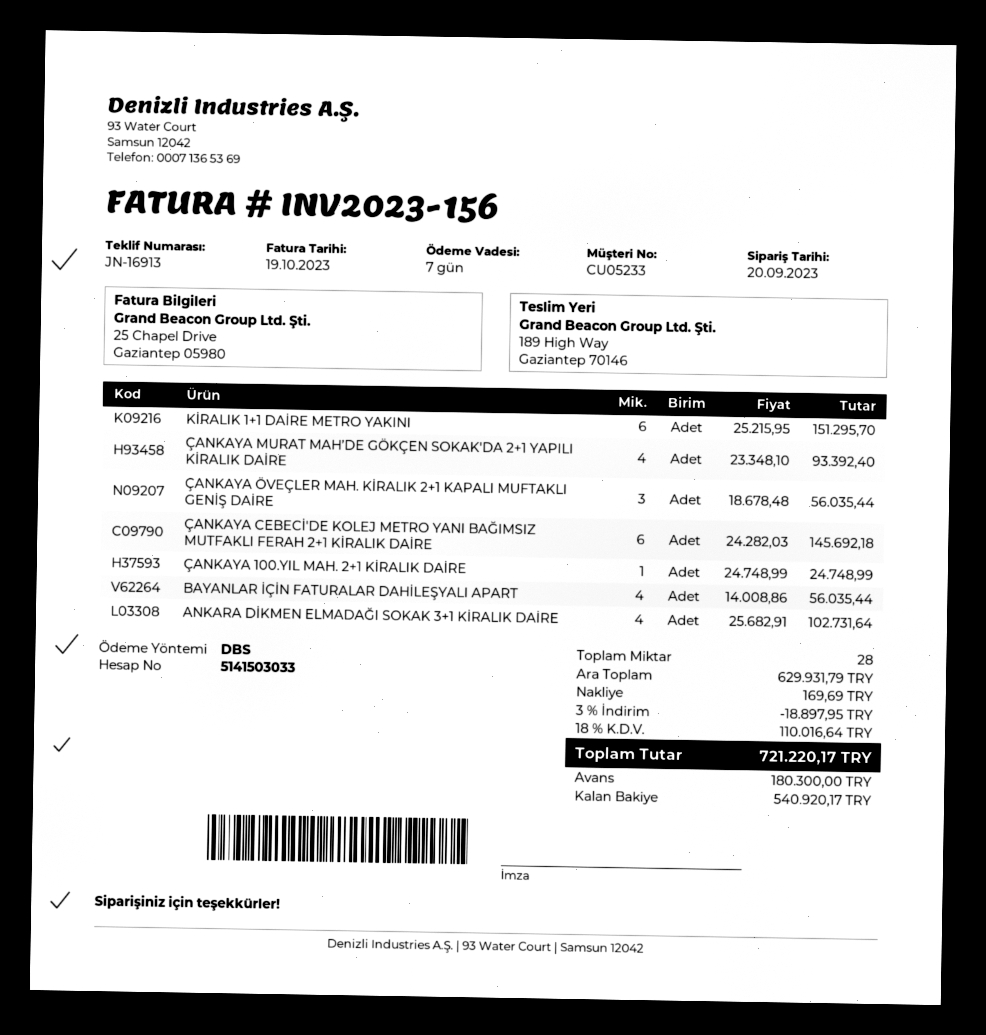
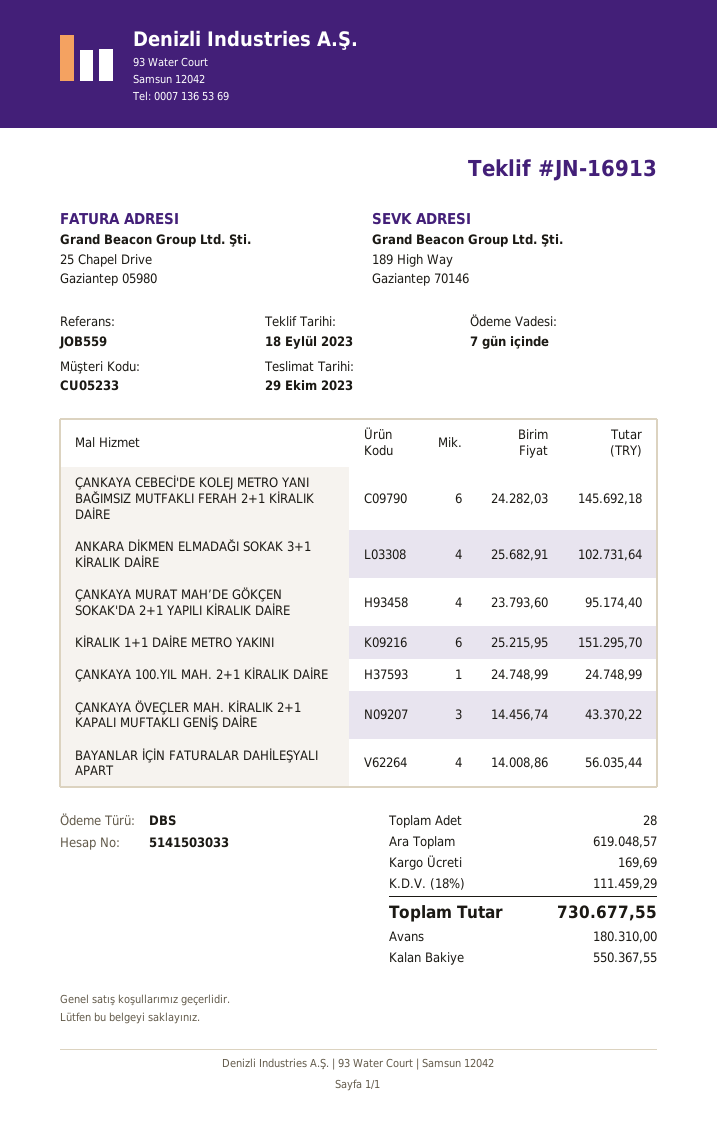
ÇANKAYA MURAT MAH’DE GÖKÇEN SOKAK'DA 2+1 YAPILI KİRALIK DAİRE: 4 x 23348.10 = 93392.40 -> 4 x 23793.60 = 95174.40
ÇANKAYA ÖVEÇLER MAH. KİRALIK 2+1 KAPALI MUFTAKLI GENİŞ DAİRE: 3 x 18678.48 = 56035.44 -> 3 x 14456.74 = 43370.22
subtotal: 629931.79 -> 619048.57
discount: 3% = 18897.95 -> none
tax: 18% = 110016.64 -> 18% = 111459.29
total: 721220.17 -> 730677.55
deposit: 180300.00 -> 180310.00
balance: 540920.17 -> 550367.55

